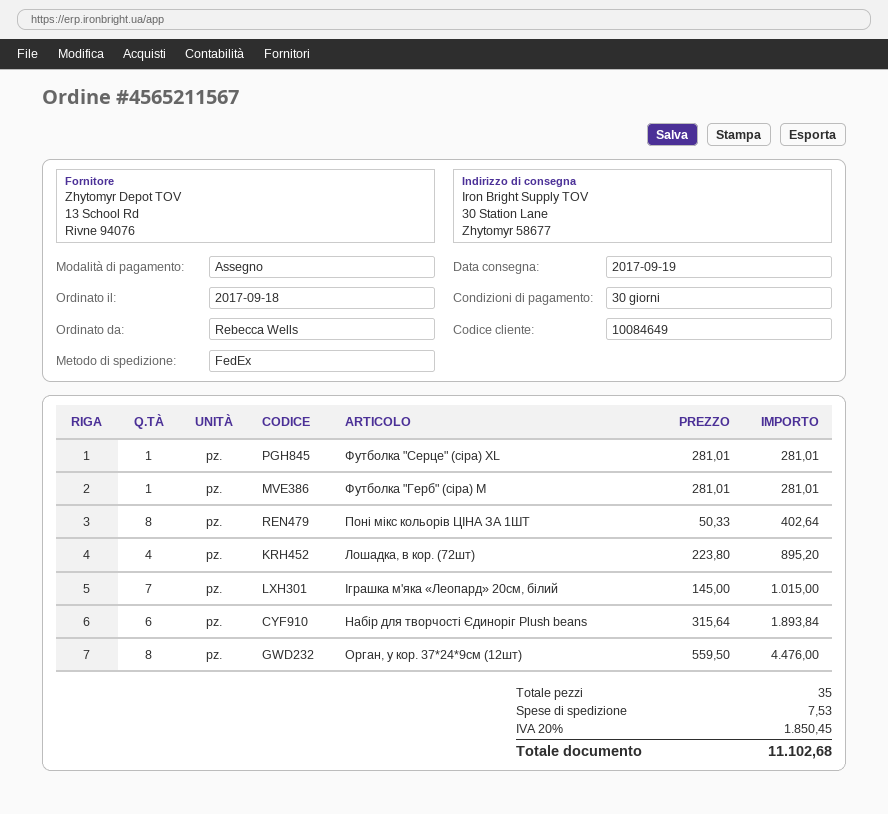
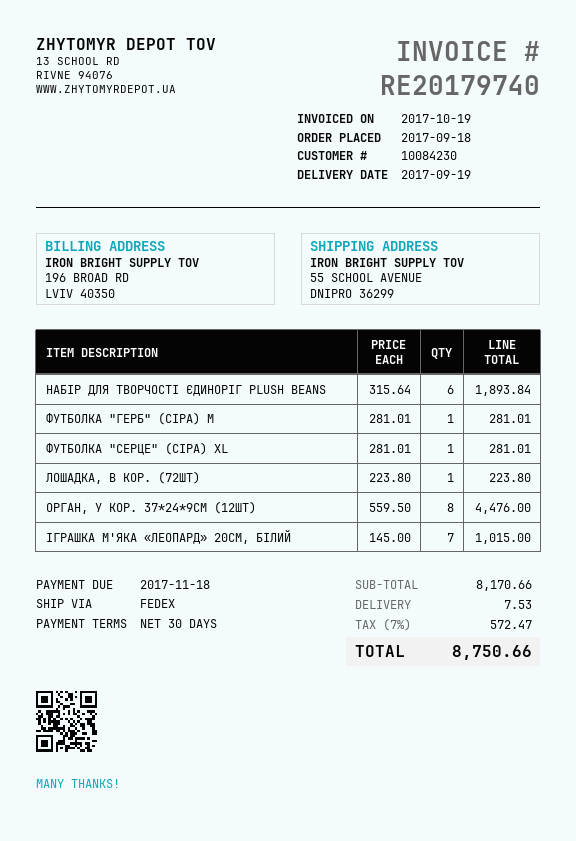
customer number: 10084649 -> 10084230
ship to: 30 Station Lane, Zhytomyr 58677 -> 55 SCHOOL AVENUE, DNIPRO 36299
Поні мікс кольорів ЦІНА ЗА 1ШТ: 8 x 50.33 = 402.64 -> none
Лошадка, в кор. (72шт): 4 x 223.80 = 895.20 -> 1 x 223.80 = 223.80
tax: 20% = 1850.45 -> 7% = 572.47
total: 11102.68 -> 8750.66

